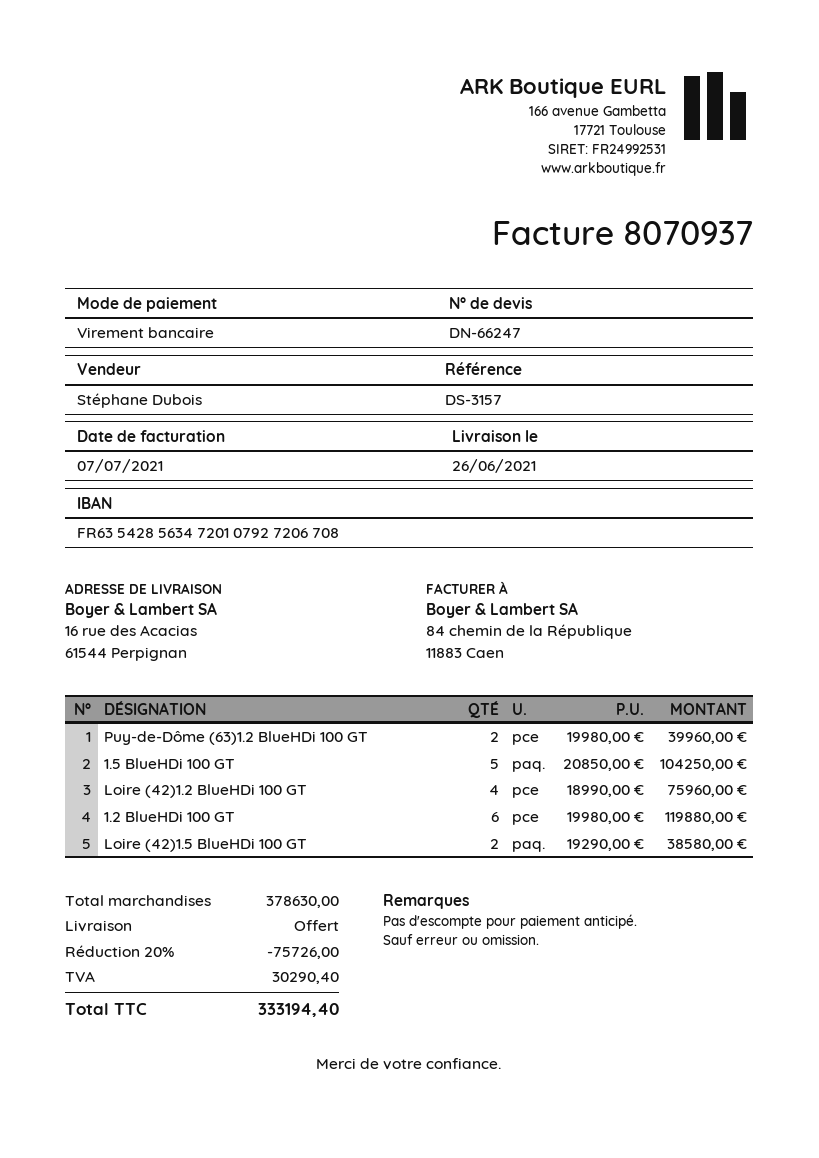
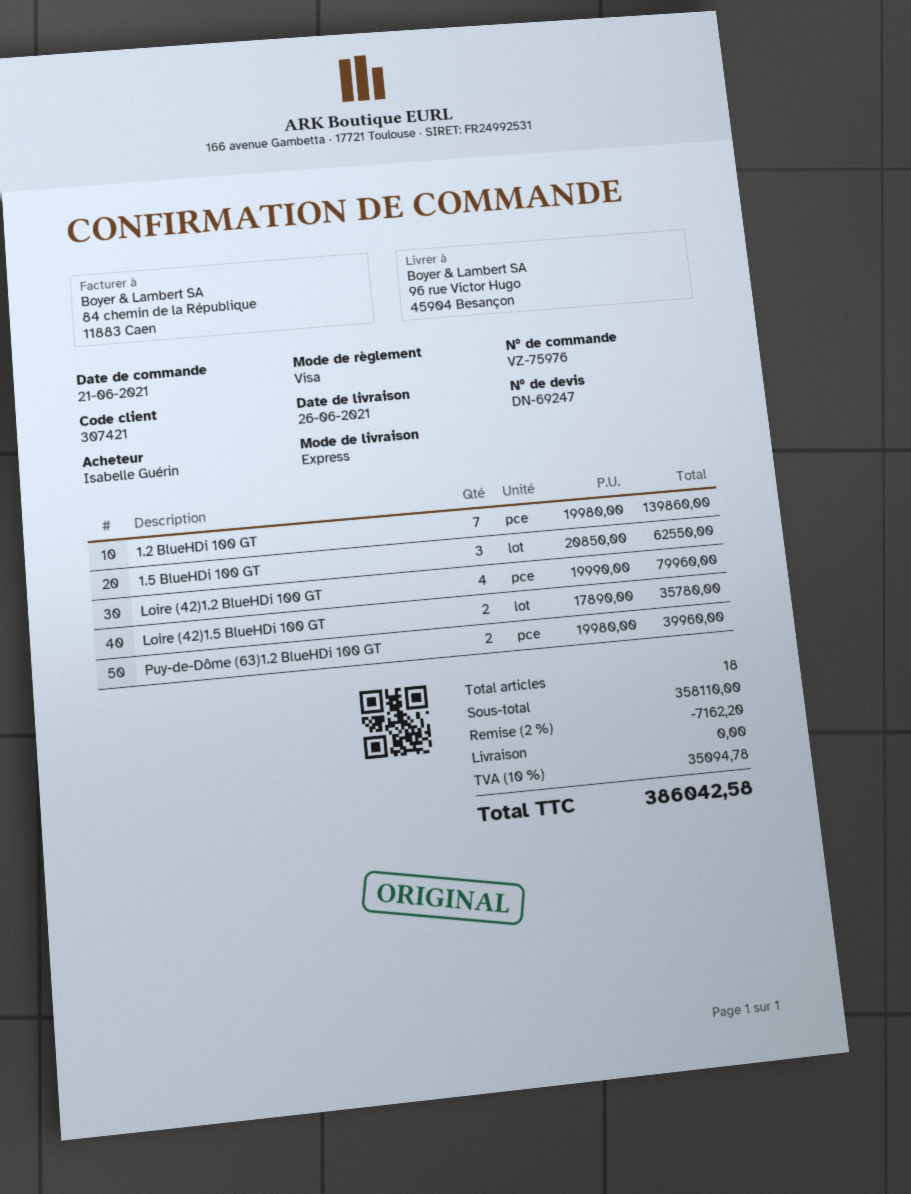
quote number: DN-66247 -> DN-69247
payment method: bank transfer -> Visa
ship to: 16 rue des Acacias, 61544 Perpignan -> 96 rue Victor Hugo, 45904 Besançon
1.5 BlueHDi 100 GT: 5 x 20850.00 = 104250.00 -> 3 x 20850.00 = 62550.00
Loire (42)1.2 BlueHDi 100 GT: 4 x 18990.00 = 75960.00 -> 4 x 19990.00 = 79960.00
1.2 BlueHDi 100 GT: 6 x 19980.00 = 119880.00 -> 7 x 19980.00 = 139860.00
Loire (42)1.5 BlueHDi 100 GT: 2 x 19290.00 = 38580.00 -> 2 x 17890.00 = 35780.00
subtotal: 378630.00 -> 358110.00
discount: 20% = 75726.00 -> 2% = 7162.20
tax: 30290.40 -> 35094.78
total: 333194.40 -> 386042.58

